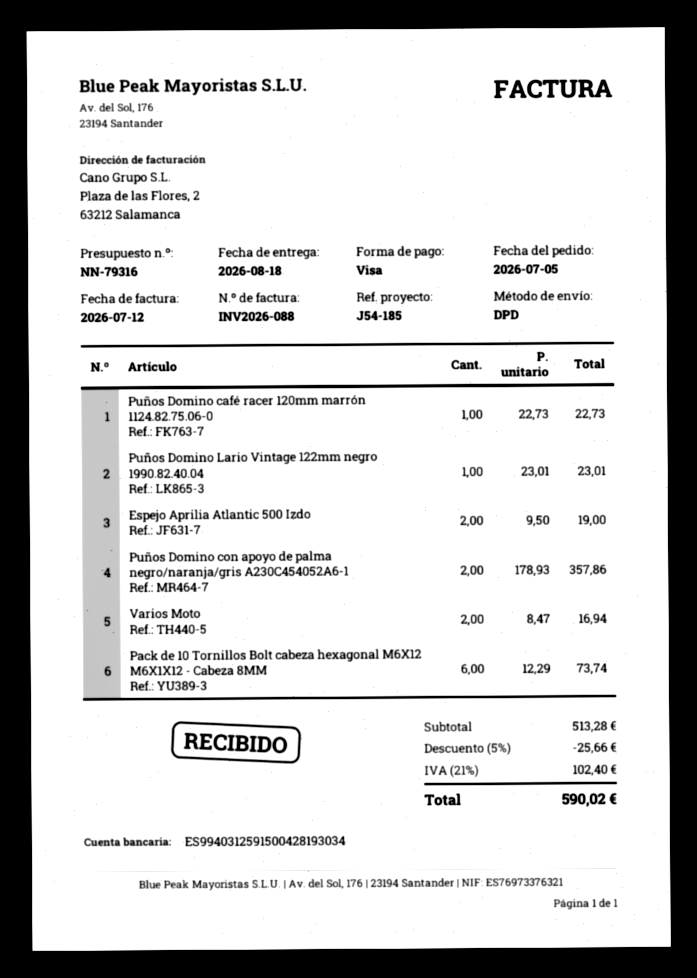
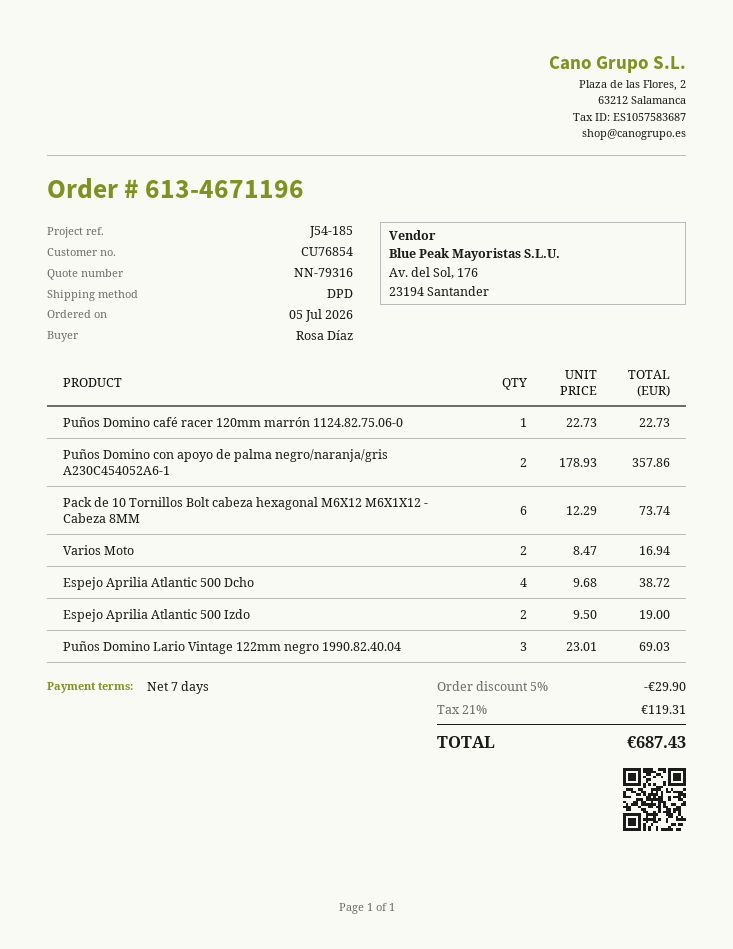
Puños Domino Lario Vintage 122mm negro 1990.82.40.04: 1 x 23.01 = 23.01 -> 3 x 23.01 = 69.03
Espejo Aprilia Atlantic 500 Dcho: none -> 4 x 9.68 = 38.72
discount: 5% = 25.66 -> 5% = 29.90
tax: 21% = 102.40 -> 21% = 119.31
total: 590.02 -> 687.43

